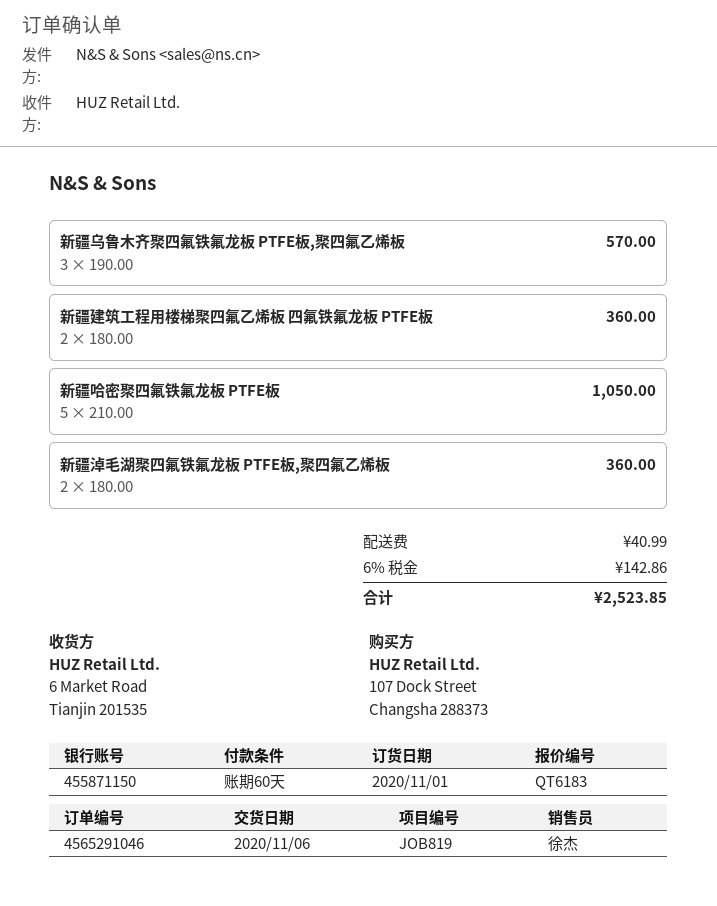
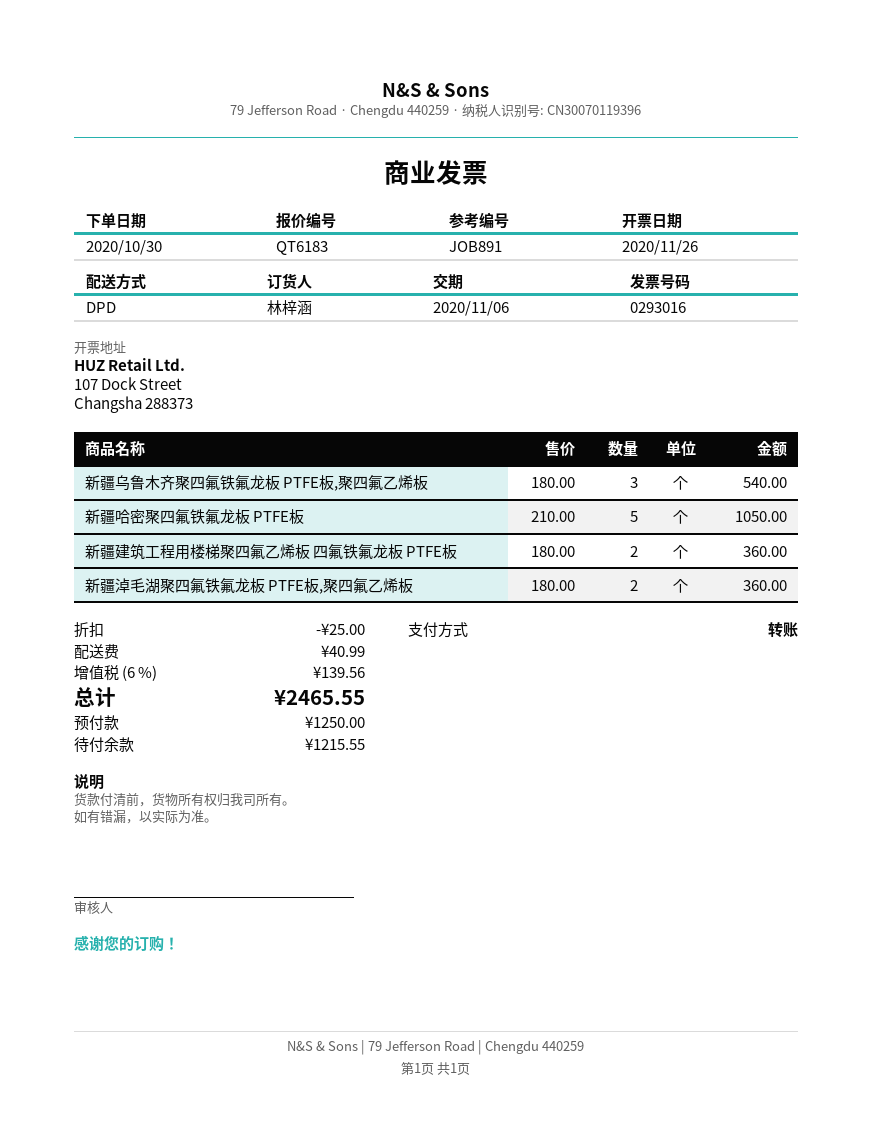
order date: 2020-11-01 -> 2020-10-30
reference: JOB819 -> JOB891
新疆乌鲁木齐聚四氟铁氟龙板 PTFE板,聚四氟乙烯板: 3 x 190.00 = 570.00 -> 3 x 180.00 = 540.00
discount: none -> 25.00
tax: 6% = 142.86 -> 6% = 139.56
total: 2523.85 -> 2465.55

